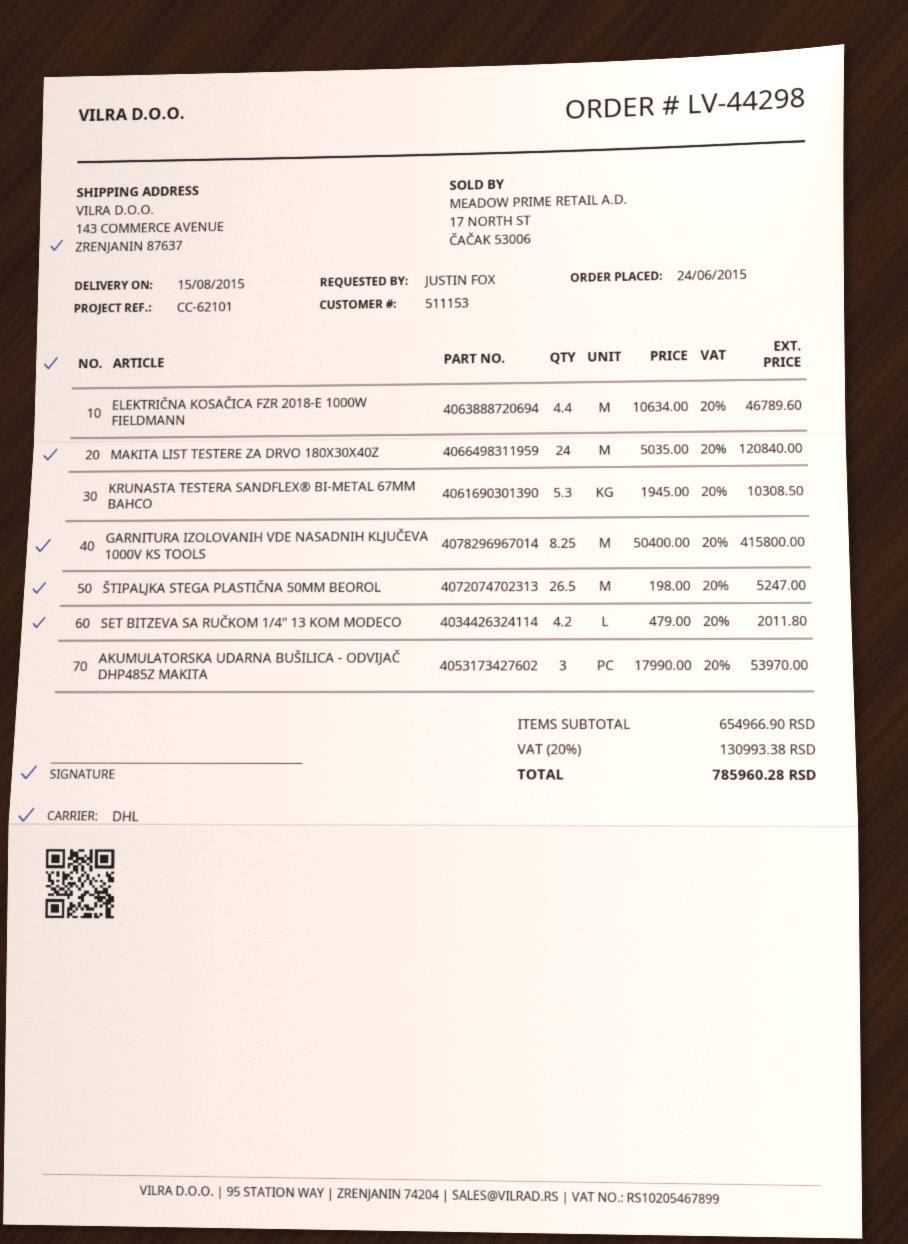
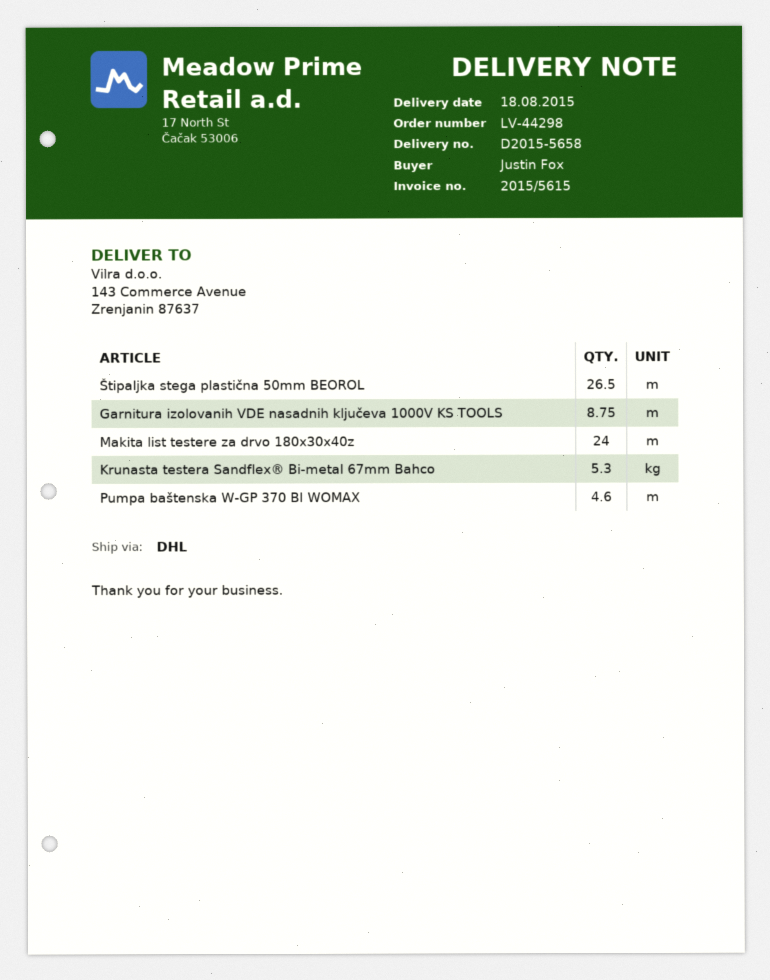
delivery date: 2015-08-15 -> 2015-08-18
ELEKTRIČNA KOSAČICA FZR 2018-E 1000W FIELDMANN: 4.4 -> none
GARNITURA IZOLOVANIH VDE NASADNIH KLJUČEVA 1000V KS TOOLS: 8.25 -> 8.75
SET BITZEVA SA RUČKOM 1/4" 13 KOM MODECO: 4.2 -> none
AKUMULATORSKA UDARNA BUŠILICA - ODVIJAČ DHP485Z MAKITA: 3 -> none
Pumpa baštenska W-GP 370 BI WOMAX: none -> 4.6

